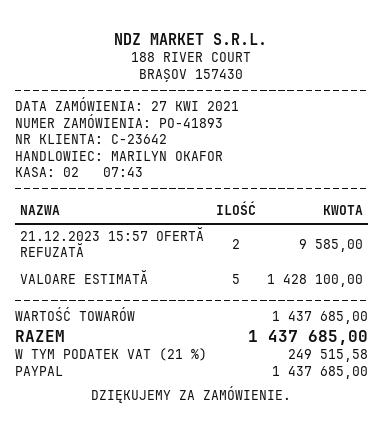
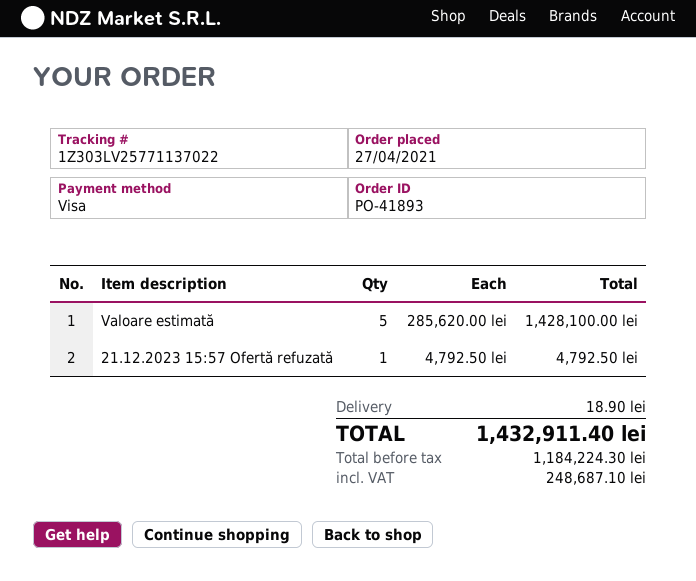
payment method: PayPal -> Visa
21.12.2023 15:57 OFERTĂ REFUZATĂ: 2 for 9585.00 -> 1 for 4792.50
shipping: none -> 18.90
tax: 249515.58 -> 248687.10
total: 1437685.00 -> 1432911.40

